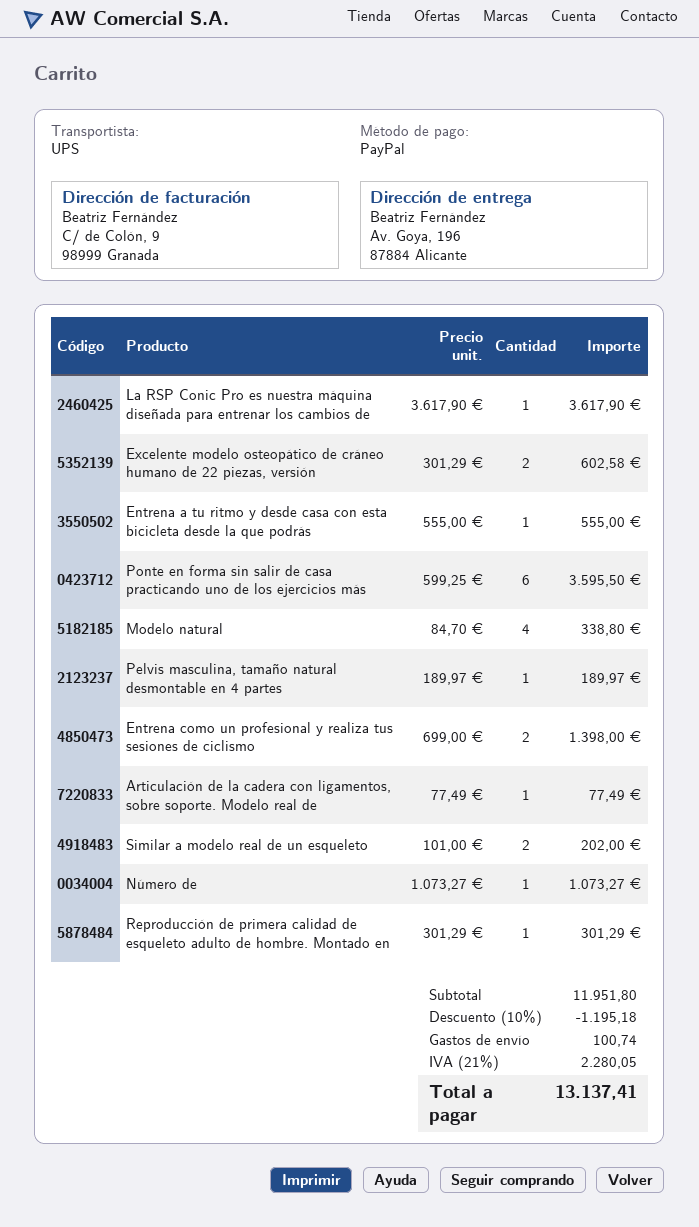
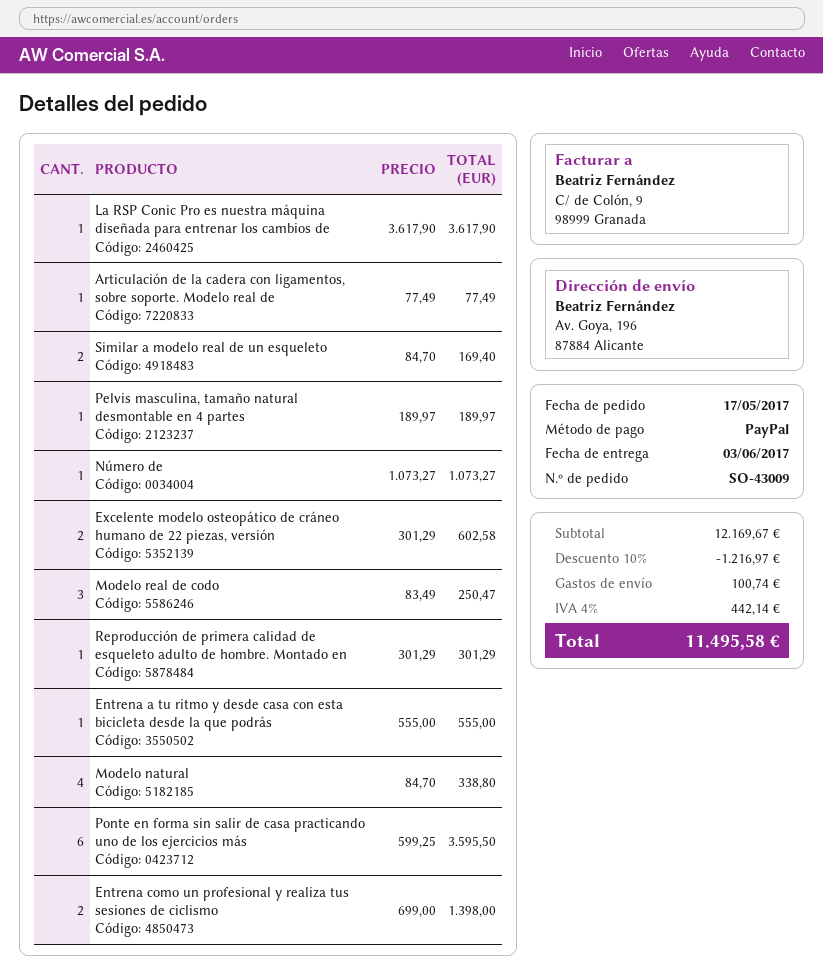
Similar a modelo real de un esqueleto: 2 x 101.00 = 202.00 -> 2 x 84.70 = 169.40
Modelo real de codo: none -> 3 x 83.49 = 250.47
subtotal: 11951.80 -> 12169.67
discount: 10% = 1195.18 -> 10% = 1216.97
tax: 21% = 2280.05 -> 4% = 442.14
total: 13137.41 -> 11495.58

